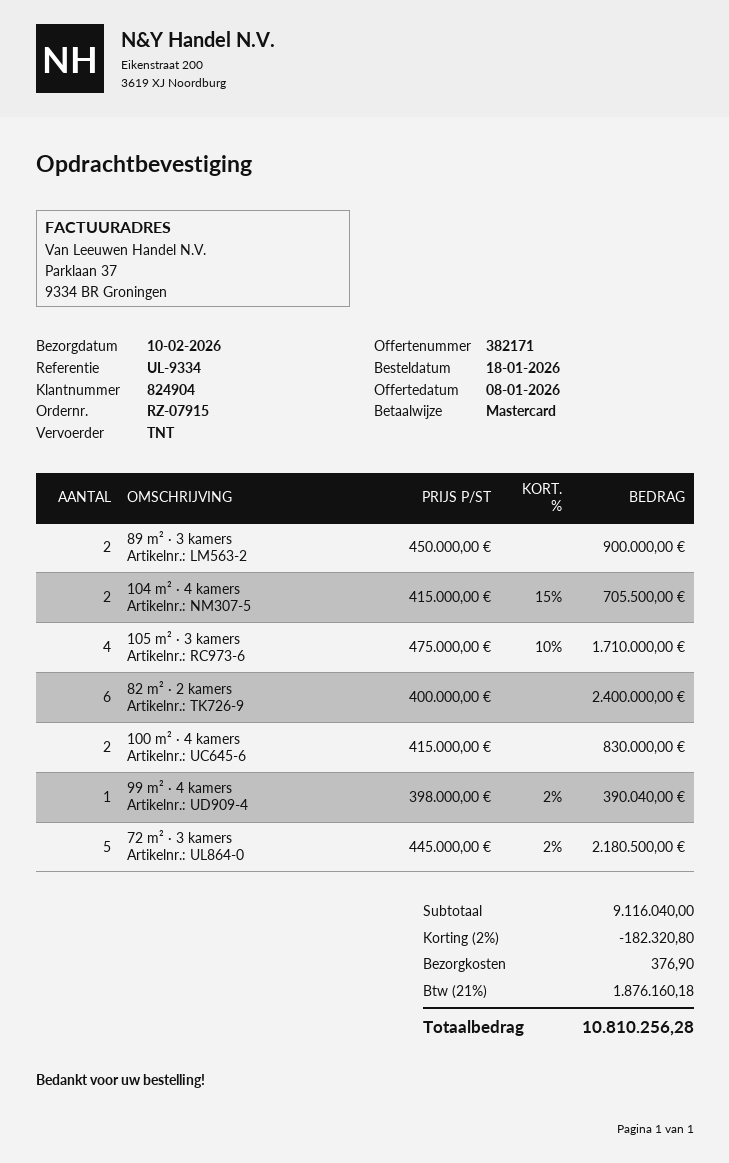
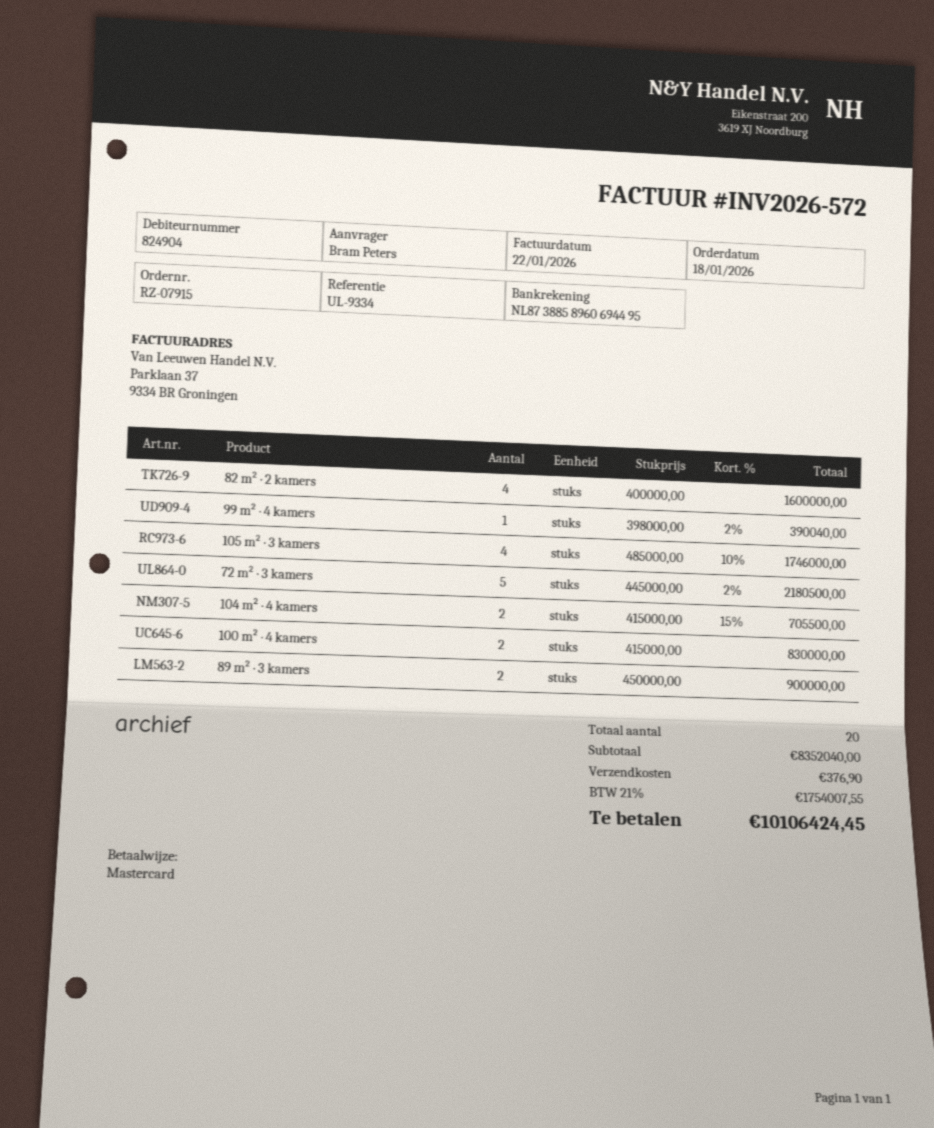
105 m² · 3 kamers: 4 x 475000.00 - 10% = 1710000.00 -> 4 x 485000.00 - 10% = 1746000.00
82 m² · 2 kamers: 6 x 400000.00 = 2400000.00 -> 4 x 400000.00 = 1600000.00
subtotal: 9116040.00 -> 8352040.00
discount: 2% = 182320.80 -> none
tax: 21% = 1876160.18 -> 21% = 1754007.55
total: 10810256.28 -> 10106424.45

